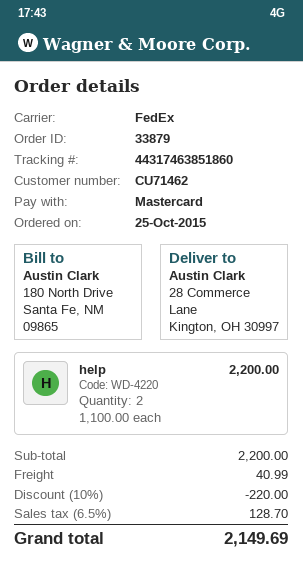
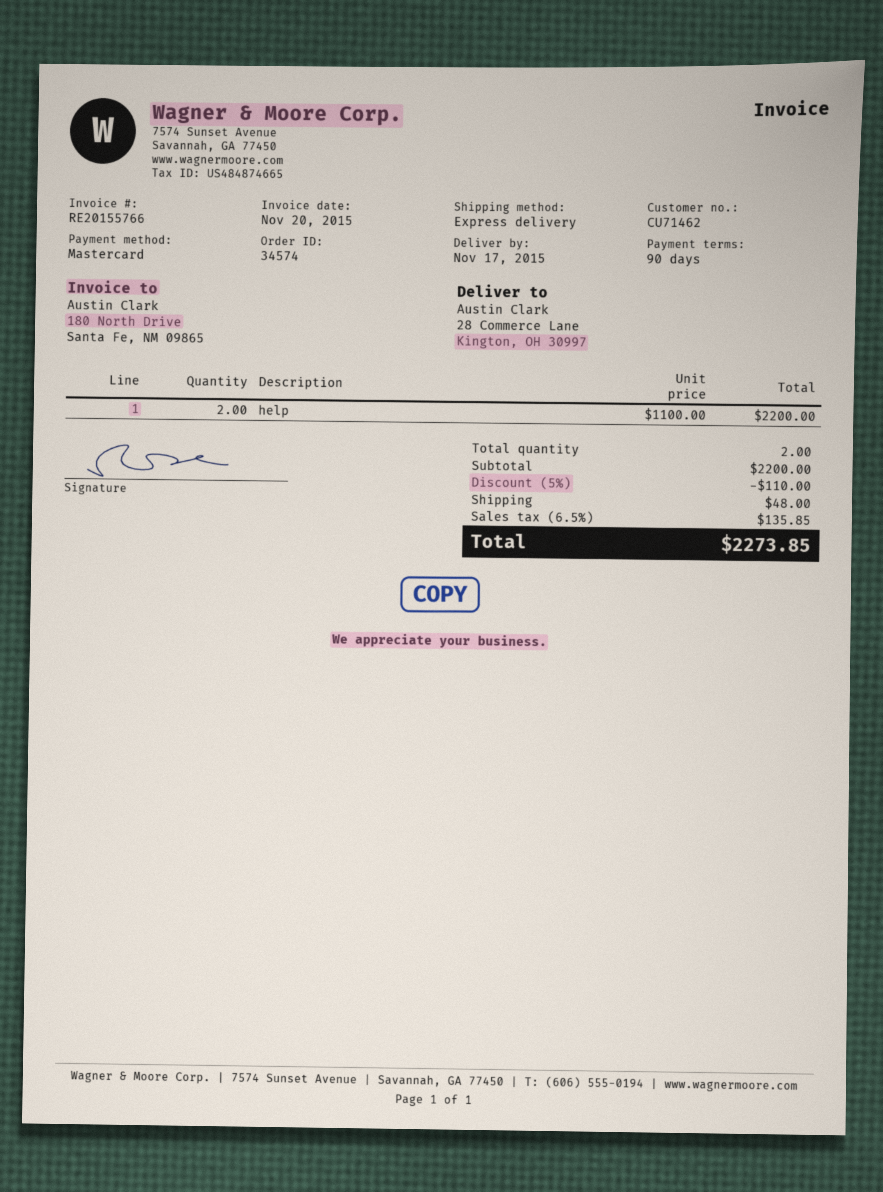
order number: 33879 -> 34574
shipping method: FedEx -> express
discount: 10% = 220.00 -> 5% = 110.00
shipping: 40.99 -> 48.00
tax: 6.5% = 128.70 -> 6.5% = 135.85
total: 2149.69 -> 2273.85

